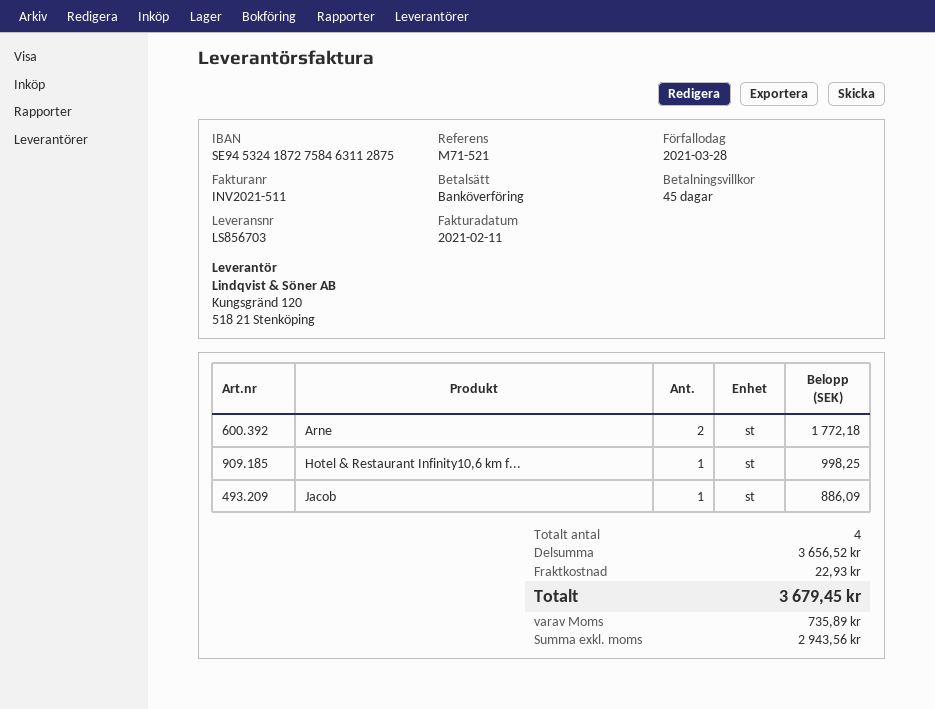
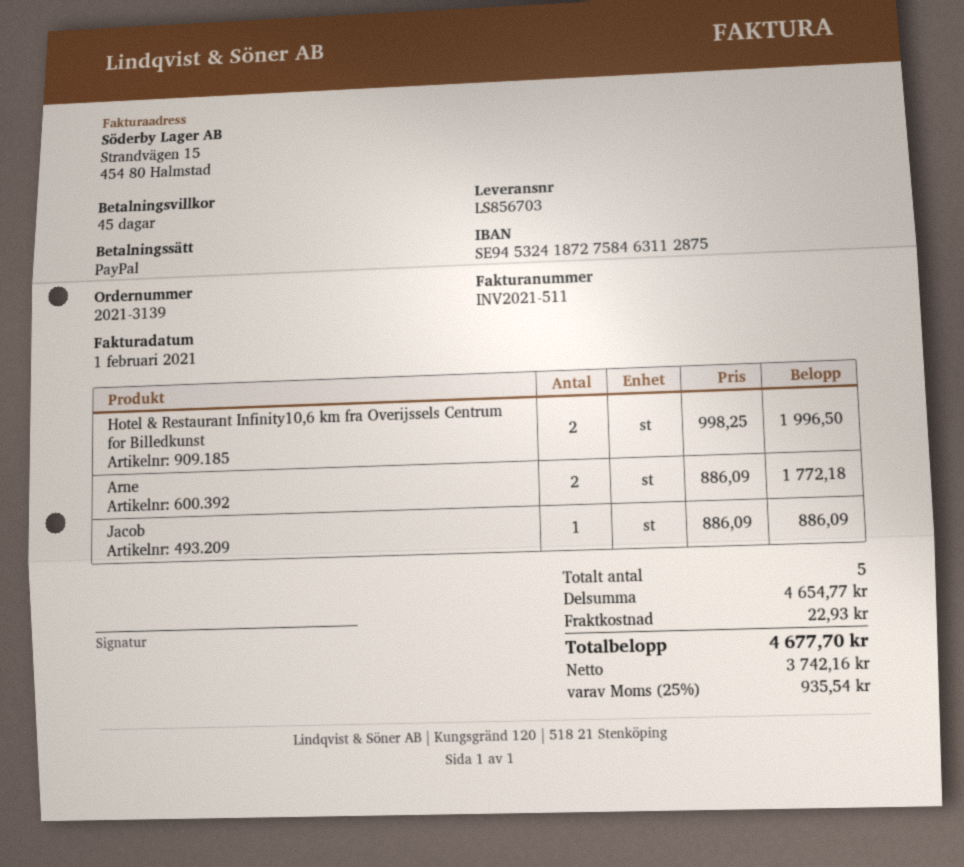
invoice date: 2021-02-11 -> 2021-02-01
payment method: bank transfer -> PayPal
Hotel & Restaurant Infinity10,6 km f...: 1 for 998.25 -> 2 for 1996.50
total quantity: 4 -> 5
subtotal: 3656.52 -> 4654.77
net: 2943.56 -> 3742.16
tax: 735.89 -> 935.54
total: 3679.45 -> 4677.70

